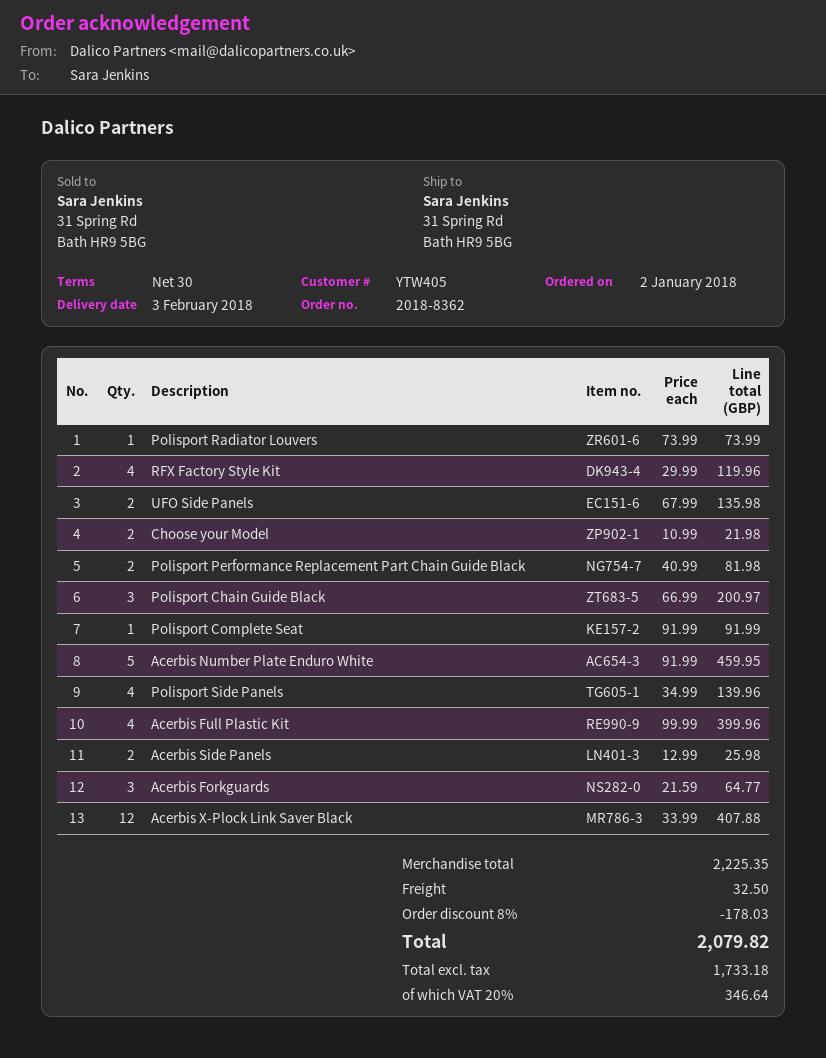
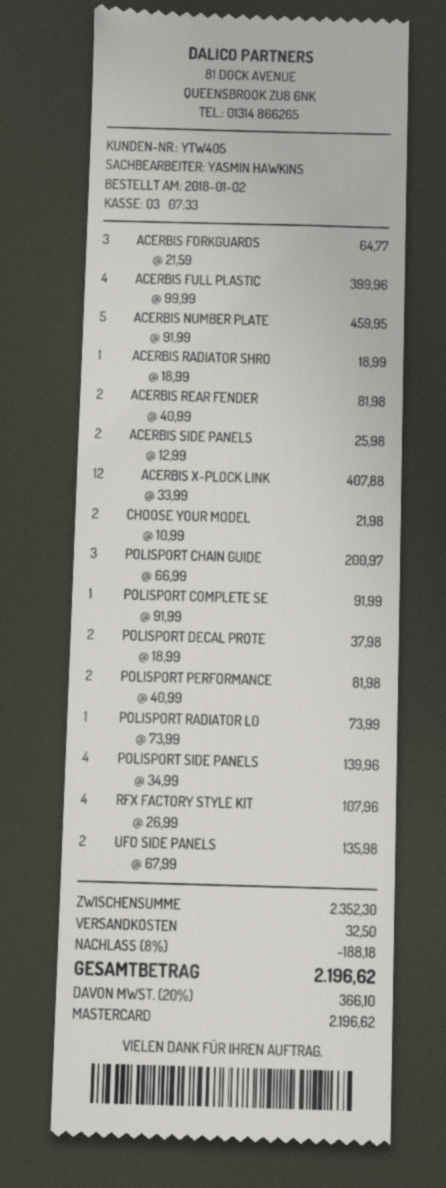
RFX Factory Style Kit: 4 x 29.99 = 119.96 -> 4 x 26.99 = 107.96
ACERBIS RADIATOR SHRO: none -> 1 x 18.99 = 18.99
ACERBIS REAR FENDER: none -> 2 x 40.99 = 81.98
POLISPORT DECAL PROTE: none -> 2 x 18.99 = 37.98
subtotal: 2225.35 -> 2352.30
discount: 8% = 178.03 -> 8% = 188.18
tax: 20% = 346.64 -> 20% = 366.10
total: 2079.82 -> 2196.62

